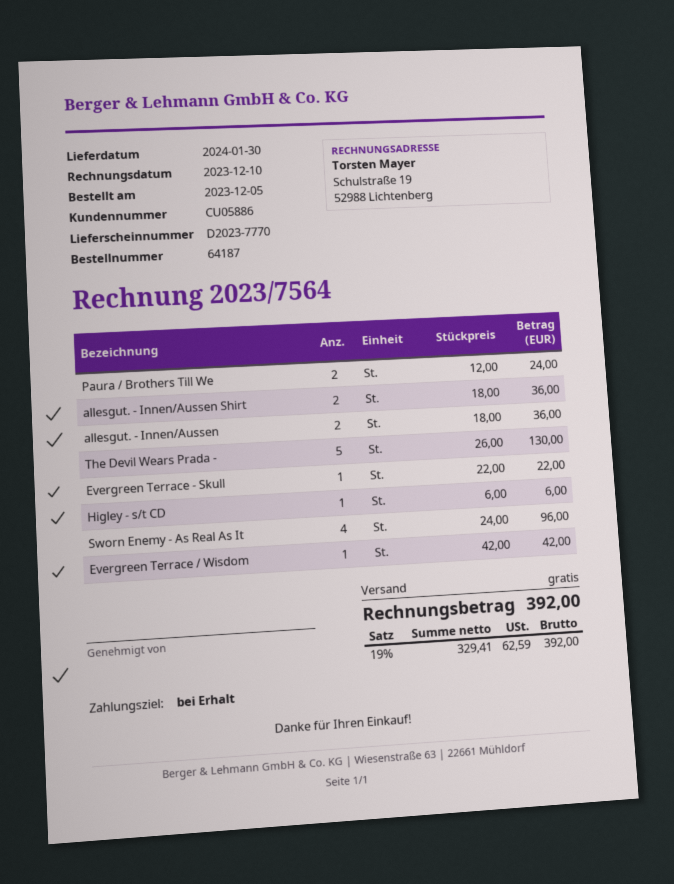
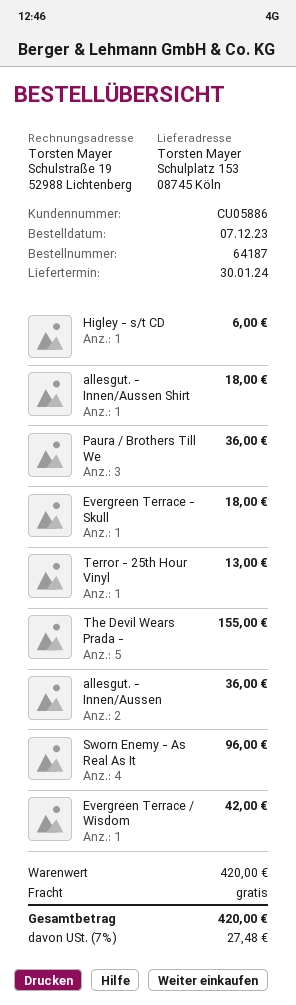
order date: 2023-12-05 -> 2023-12-07
Paura / Brothers Till We: 2 for 24.00 -> 3 for 36.00
allesgut. - Innen/Aussen Shirt: 2 for 36.00 -> 1 for 18.00
The Devil Wears Prada -: 5 for 130.00 -> 5 for 155.00
Evergreen Terrace - Skull: 1 for 22.00 -> 1 for 18.00
Terror - 25th Hour Vinyl: none -> 1 for 13.00
tax: 19% = 62.59 -> 7% = 27.48
total: 392.00 -> 420.00

